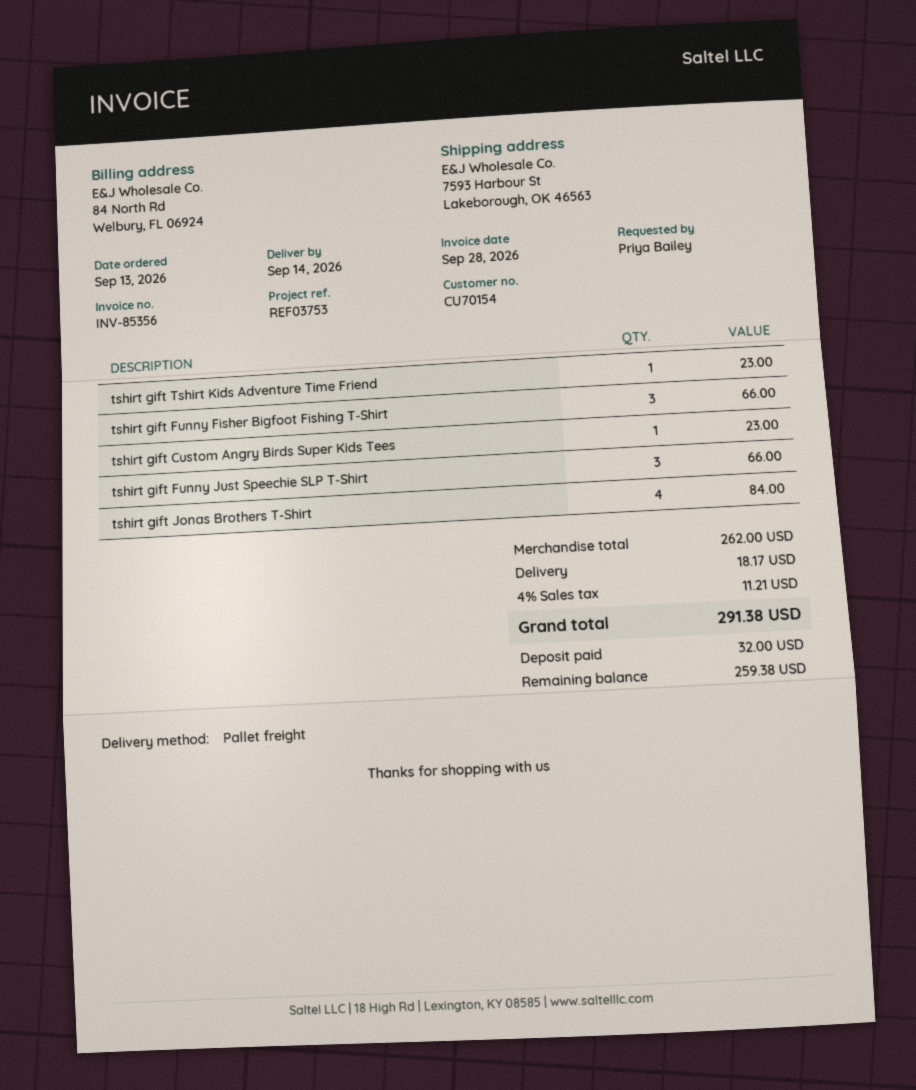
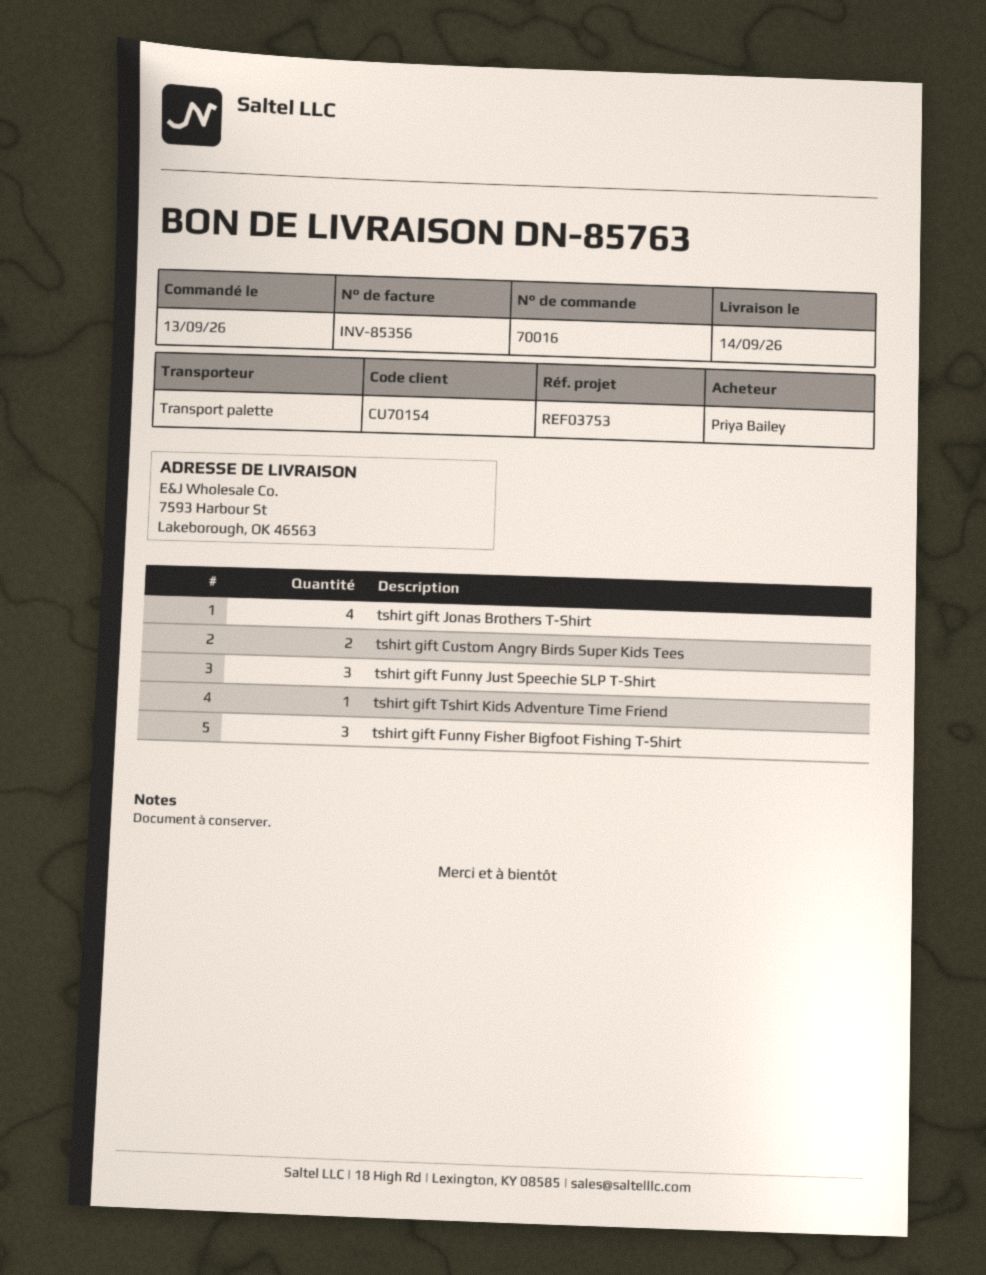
tshirt gift Custom Angry Birds Super Kids Tees: 1 -> 2

